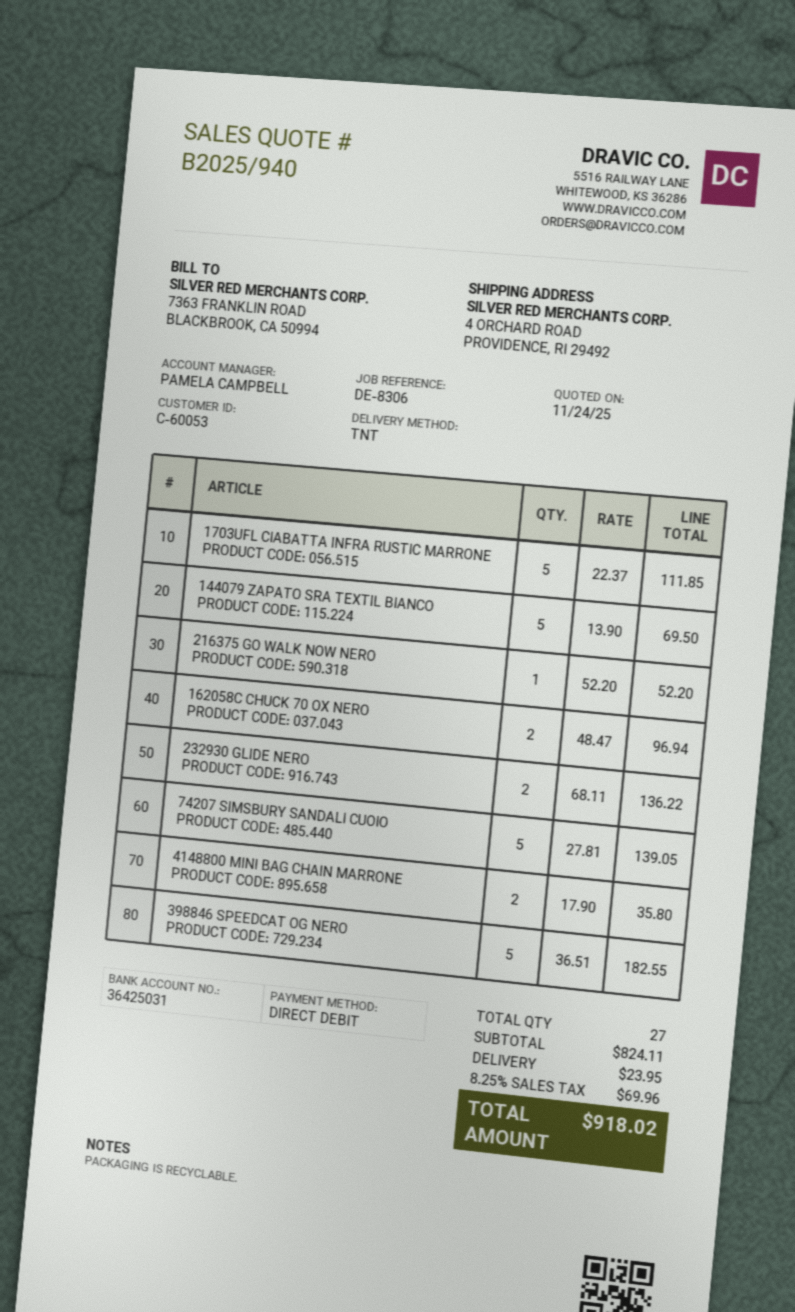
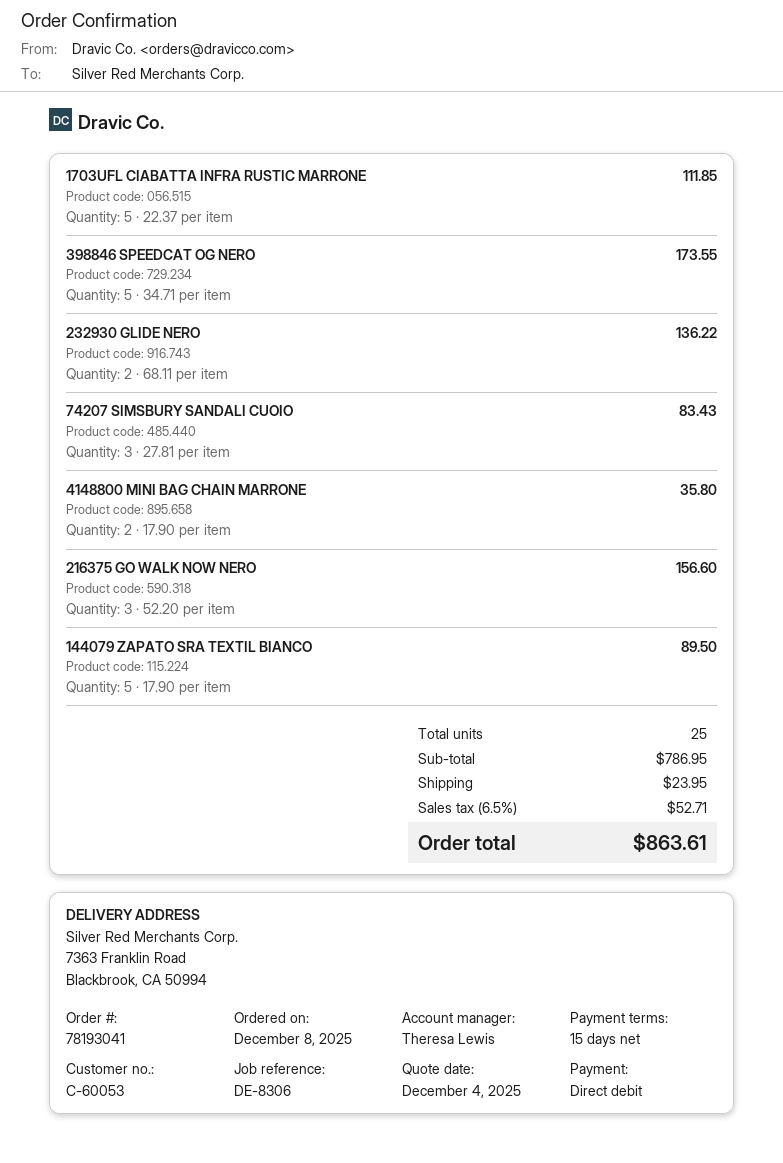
quote date: 2025-11-24 -> 2025-12-04
sales rep: PAMELA CAMPBELL -> Theresa Lewis
ship to: 4 ORCHARD ROAD, PROVIDENCE, RI 29492 -> 7363 Franklin Road, Blackbrook, CA 50994
144079 ZAPATO SRA TEXTIL BIANCO: 5 x 13.90 = 69.50 -> 5 x 17.90 = 89.50
216375 GO WALK NOW NERO: 1 x 52.20 = 52.20 -> 3 x 52.20 = 156.60
162058C CHUCK 70 OX NERO: 2 x 48.47 = 96.94 -> none
74207 SIMSBURY SANDALI CUOIO: 5 x 27.81 = 139.05 -> 3 x 27.81 = 83.43
398846 SPEEDCAT OG NERO: 5 x 36.51 = 182.55 -> 5 x 34.71 = 173.55
total quantity: 27 -> 25
subtotal: 824.11 -> 786.95
tax: 8.25% = 69.96 -> 6.5% = 52.71
total: 918.02 -> 863.61

